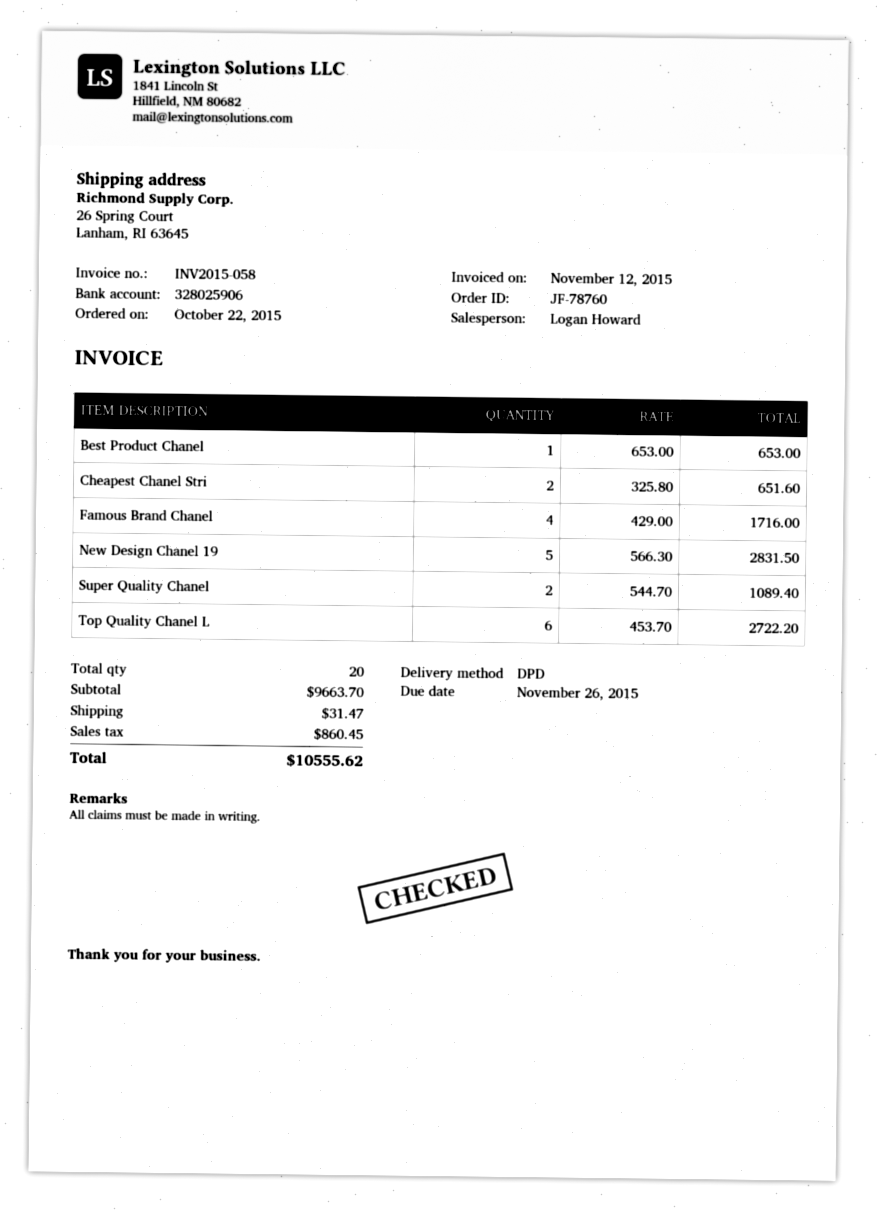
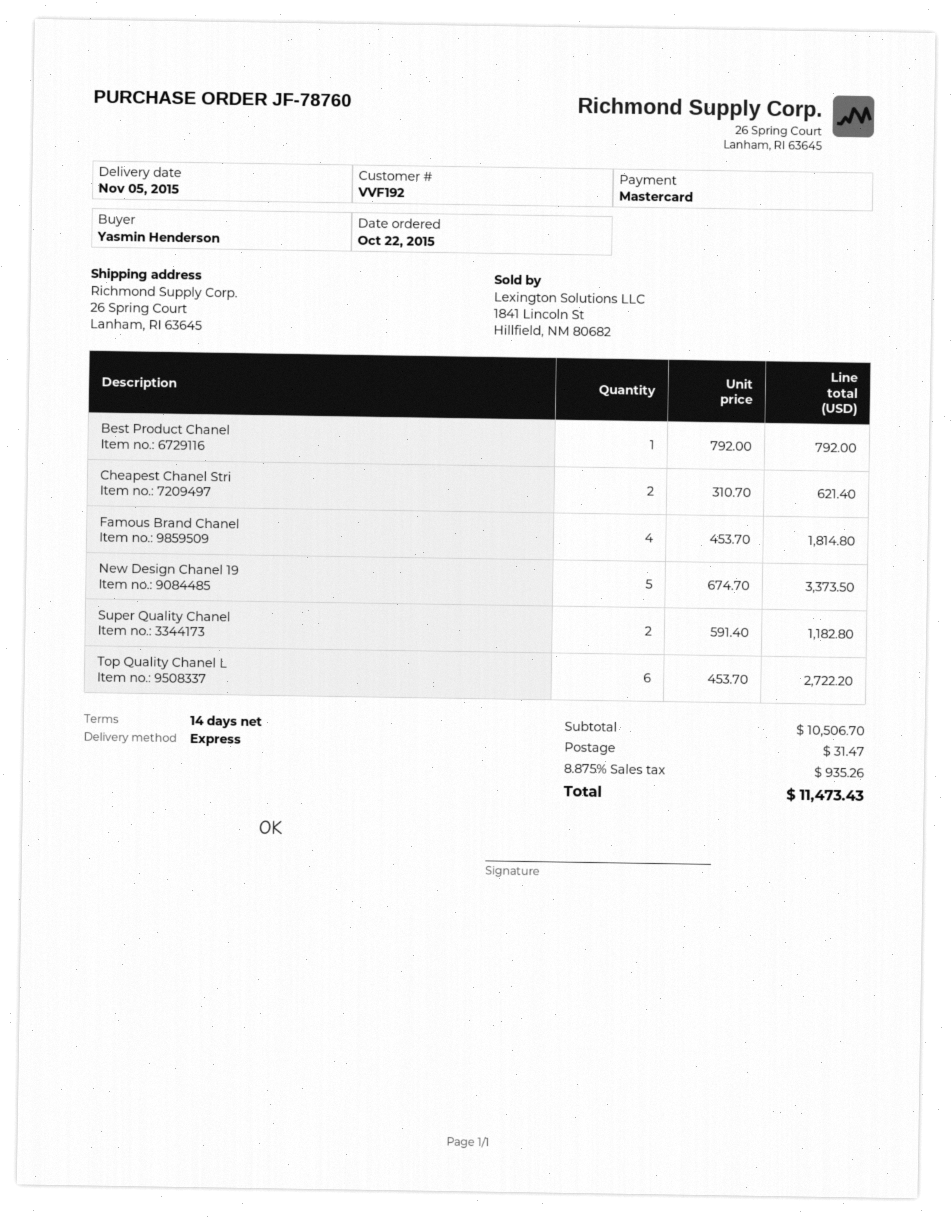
shipping method: DPD -> express
Best Product Chanel: 1 x 653.00 = 653.00 -> 1 x 792.00 = 792.00
Cheapest Chanel Stri: 2 x 325.80 = 651.60 -> 2 x 310.70 = 621.40
Famous Brand Chanel: 4 x 429.00 = 1716.00 -> 4 x 453.70 = 1814.80
New Design Chanel 19: 5 x 566.30 = 2831.50 -> 5 x 674.70 = 3373.50
Super Quality Chanel: 2 x 544.70 = 1089.40 -> 2 x 591.40 = 1182.80
subtotal: 9663.70 -> 10506.70
tax: 860.45 -> 935.26
total: 10555.62 -> 11473.43

